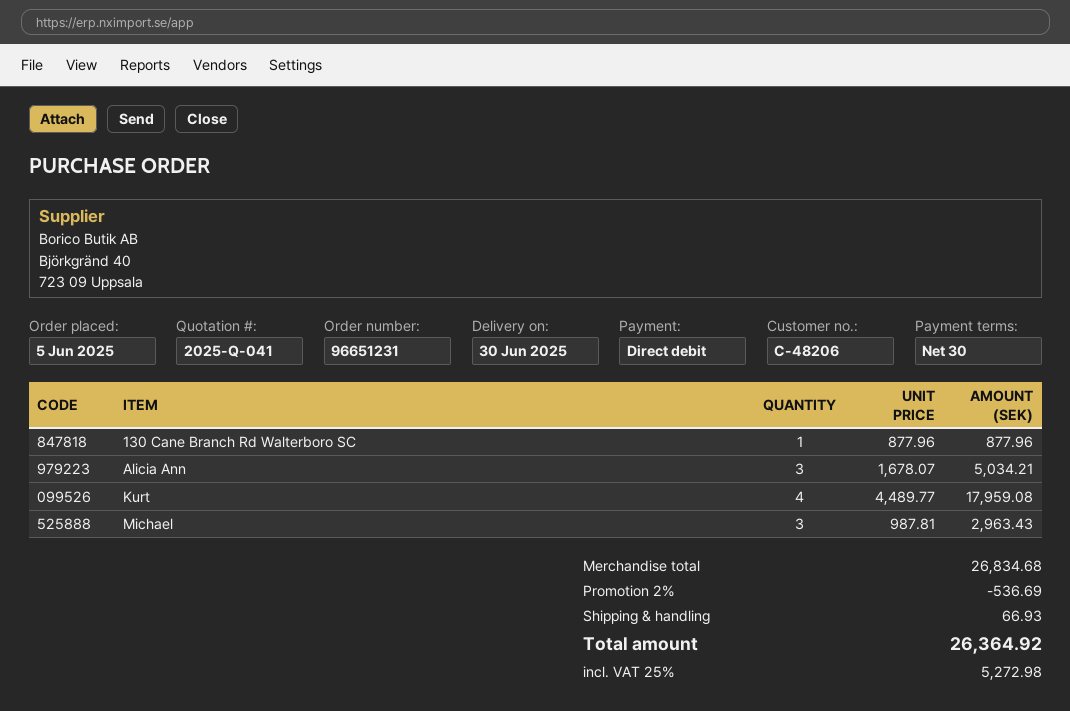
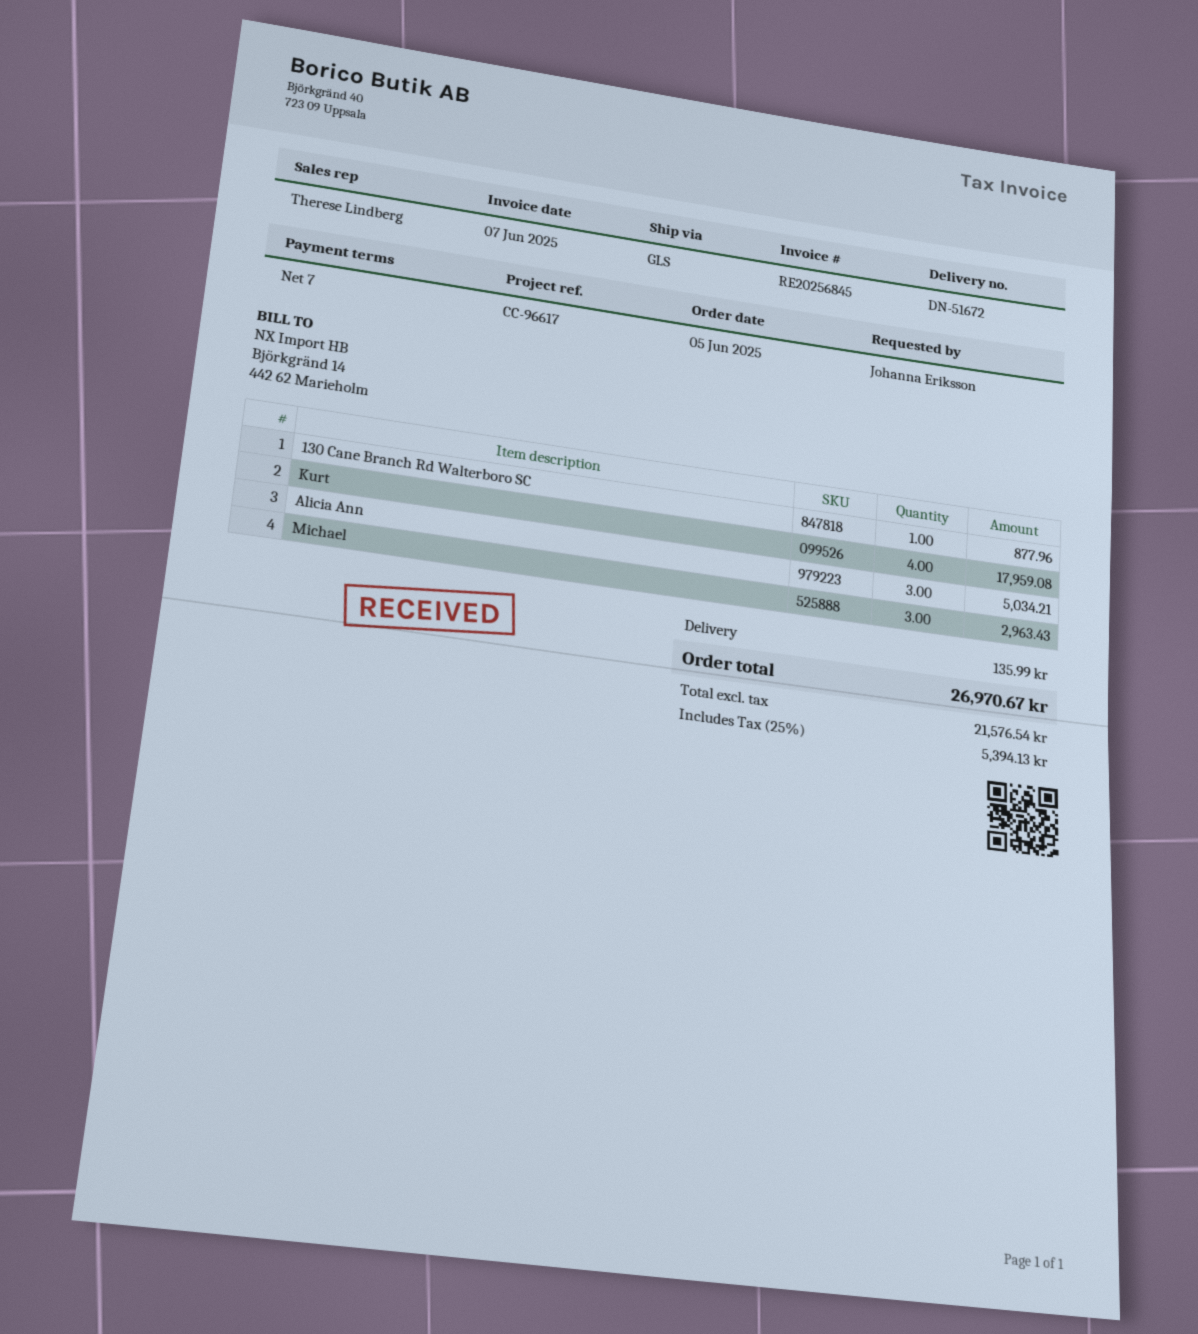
payment terms: 30 days -> 7 days
discount: 2% = 536.69 -> none
shipping: 66.93 -> 135.99
tax: 25% = 5272.98 -> 25% = 5394.13
total: 26364.92 -> 26970.67

